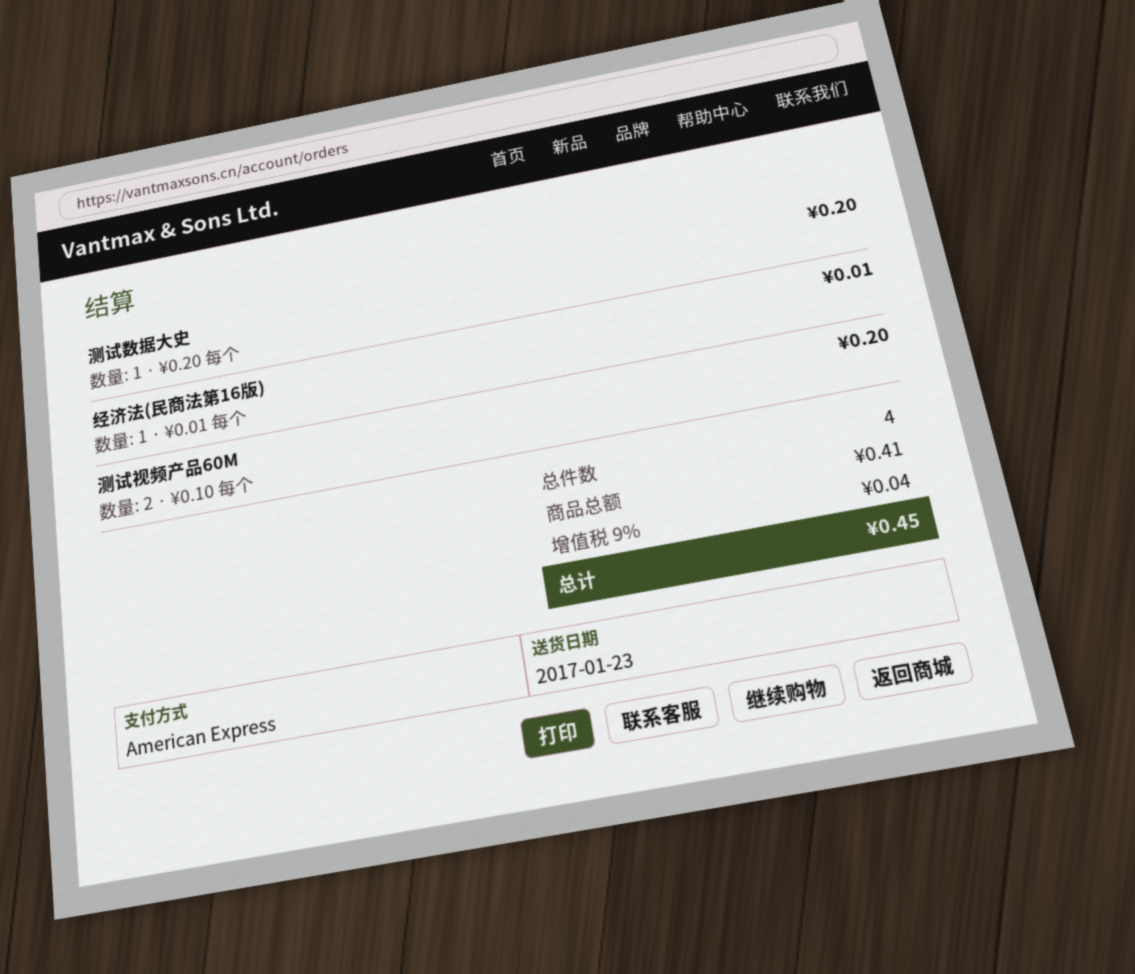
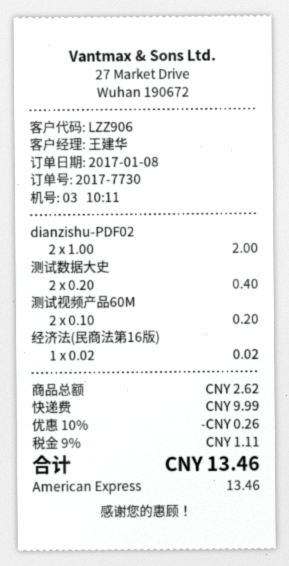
测试数据大史: 1 x 0.20 = 0.20 -> 2 x 0.20 = 0.40
经济法(民商法第16版): 1 x 0.01 = 0.01 -> 1 x 0.02 = 0.02
dianzishu-PDF02: none -> 2 x 1.00 = 2.00
subtotal: 0.41 -> 2.62
discount: none -> 10% = 0.26
shipping: none -> 9.99
tax: 9% = 0.04 -> 9% = 1.11
total: 0.45 -> 13.46

